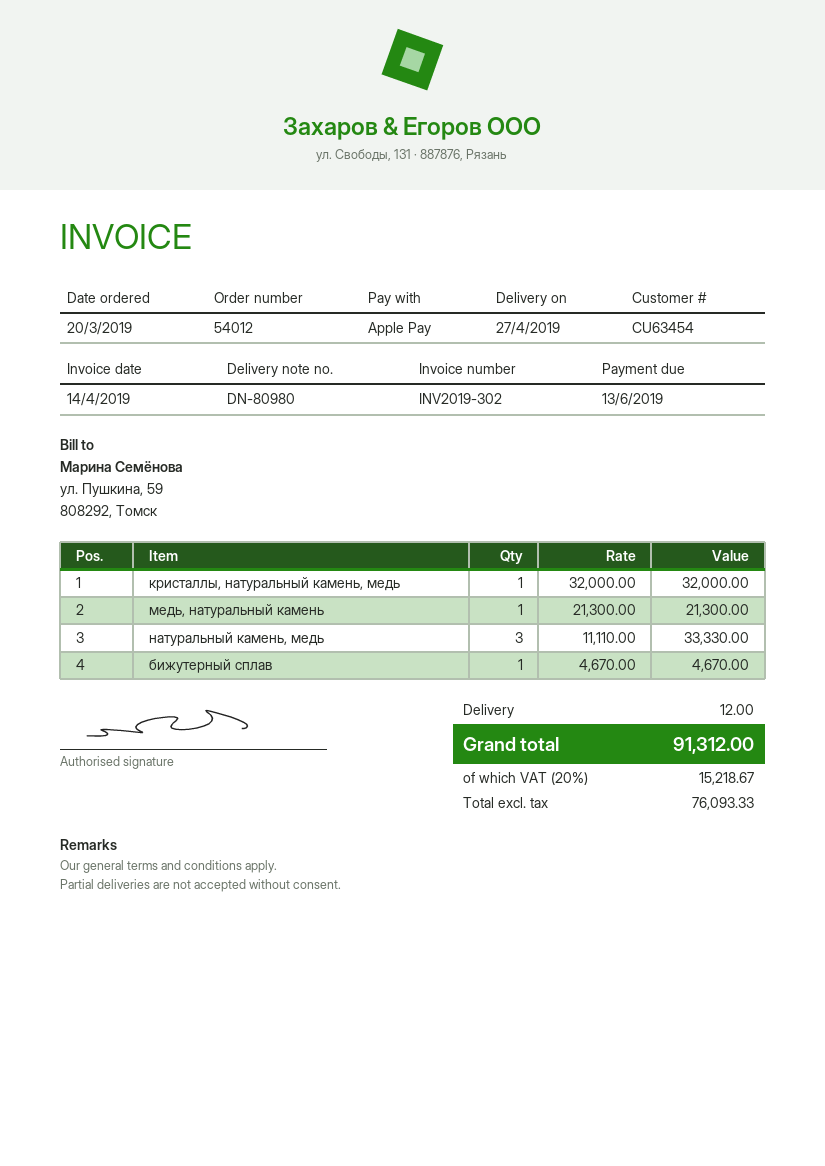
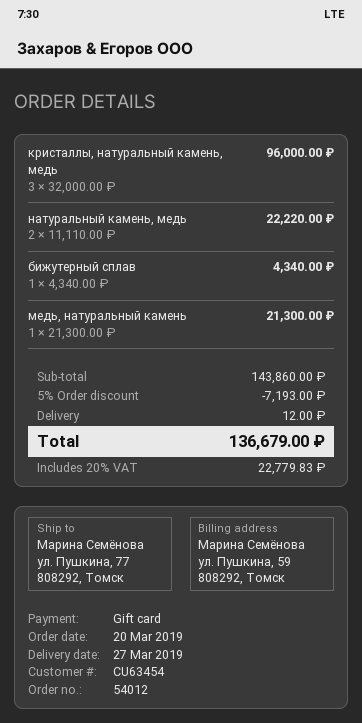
delivery date: 2019-04-27 -> 2019-03-27
payment method: Apple Pay -> gift card
кристаллы, натуральный камень, медь: 1 x 32000.00 = 32000.00 -> 3 x 32000.00 = 96000.00
натуральный камень, медь: 3 x 11110.00 = 33330.00 -> 2 x 11110.00 = 22220.00
бижутерный сплав: 1 x 4670.00 = 4670.00 -> 1 x 4340.00 = 4340.00
discount: none -> 5% = 7193.00
tax: 20% = 15218.67 -> 20% = 22779.83
total: 91312.00 -> 136679.00

